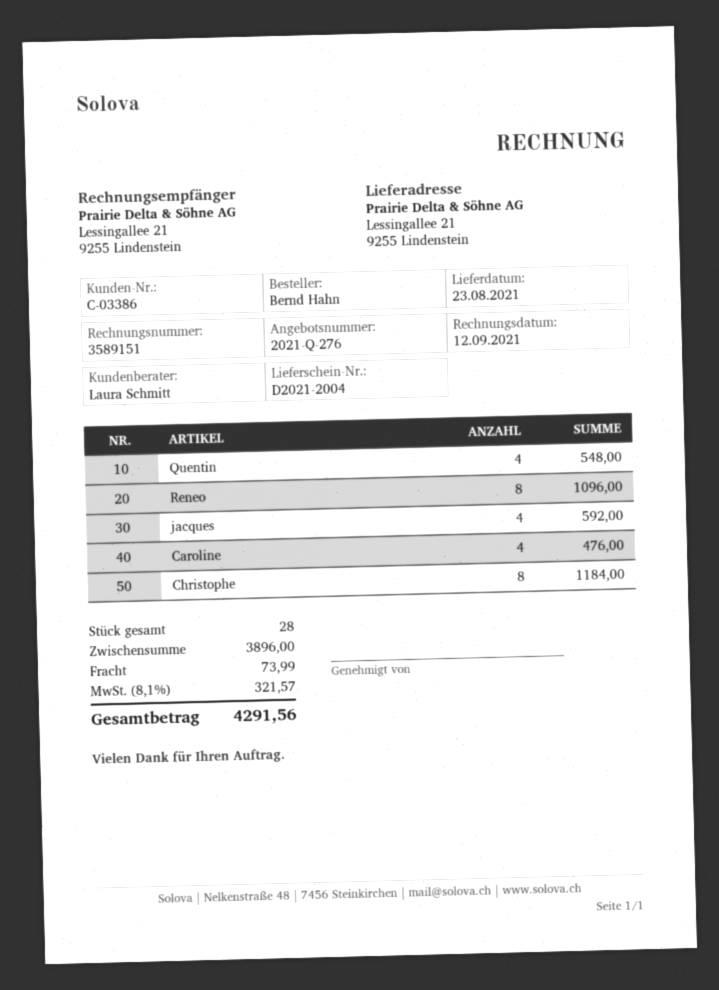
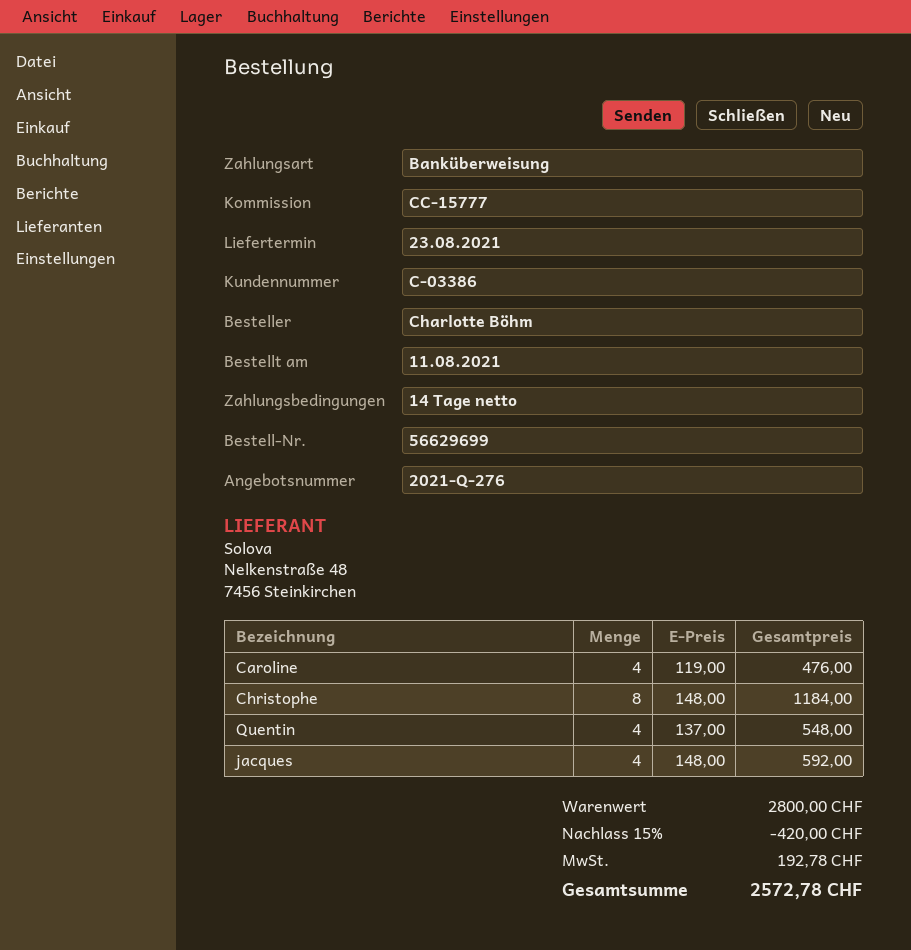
ordered by: Bernd Hahn -> Charlotte Böhm
Reneo: 8 for 1096.00 -> none
subtotal: 3896.00 -> 2800.00
discount: none -> 15% = 420.00
shipping: 73.99 -> none
tax: 321.57 -> 192.78
total: 4291.56 -> 2572.78

